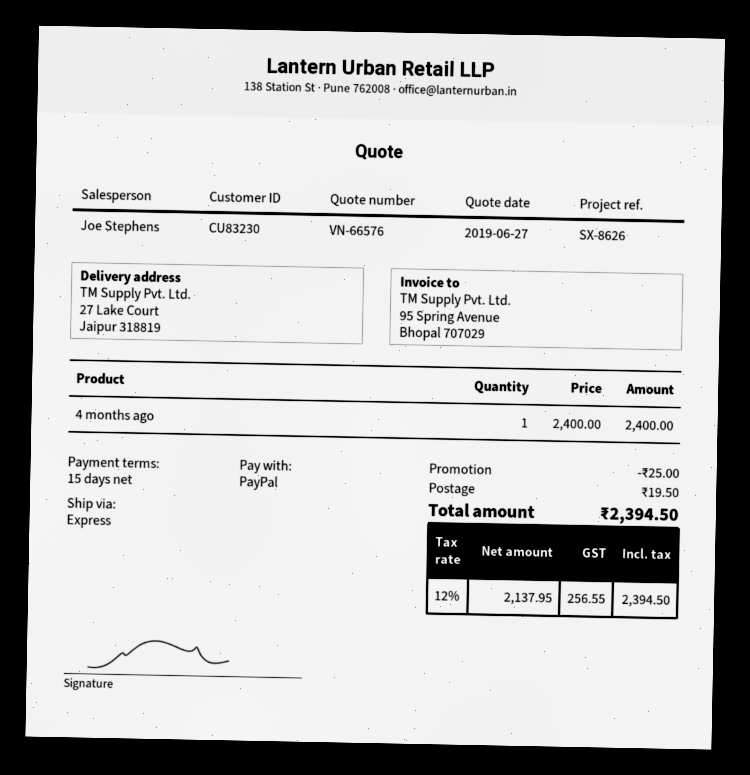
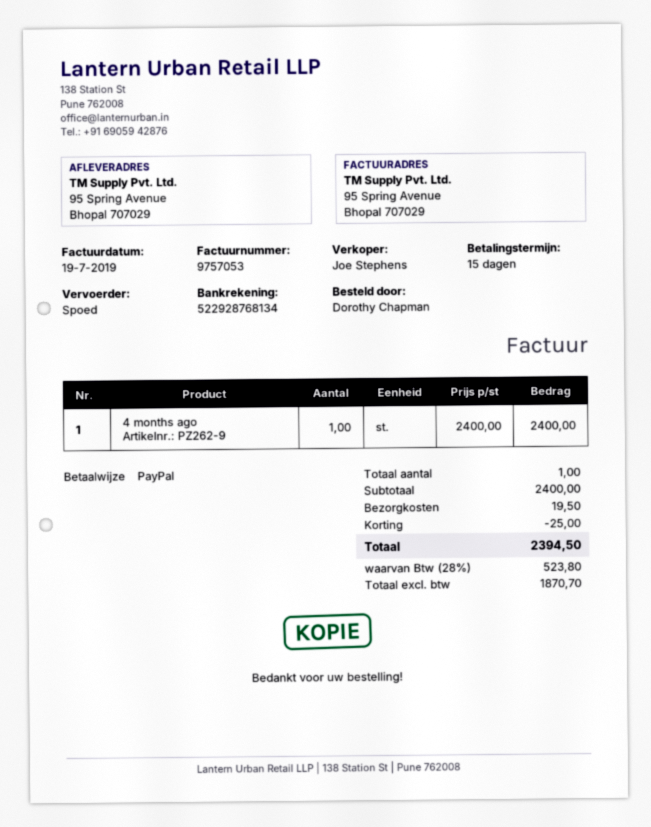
ship to: 27 Lake Court, Jaipur 318819 -> 95 Spring Avenue, Bhopal 707029
net: 2137.95 -> 1870.70
tax: 12% = 256.55 -> 28% = 523.80

